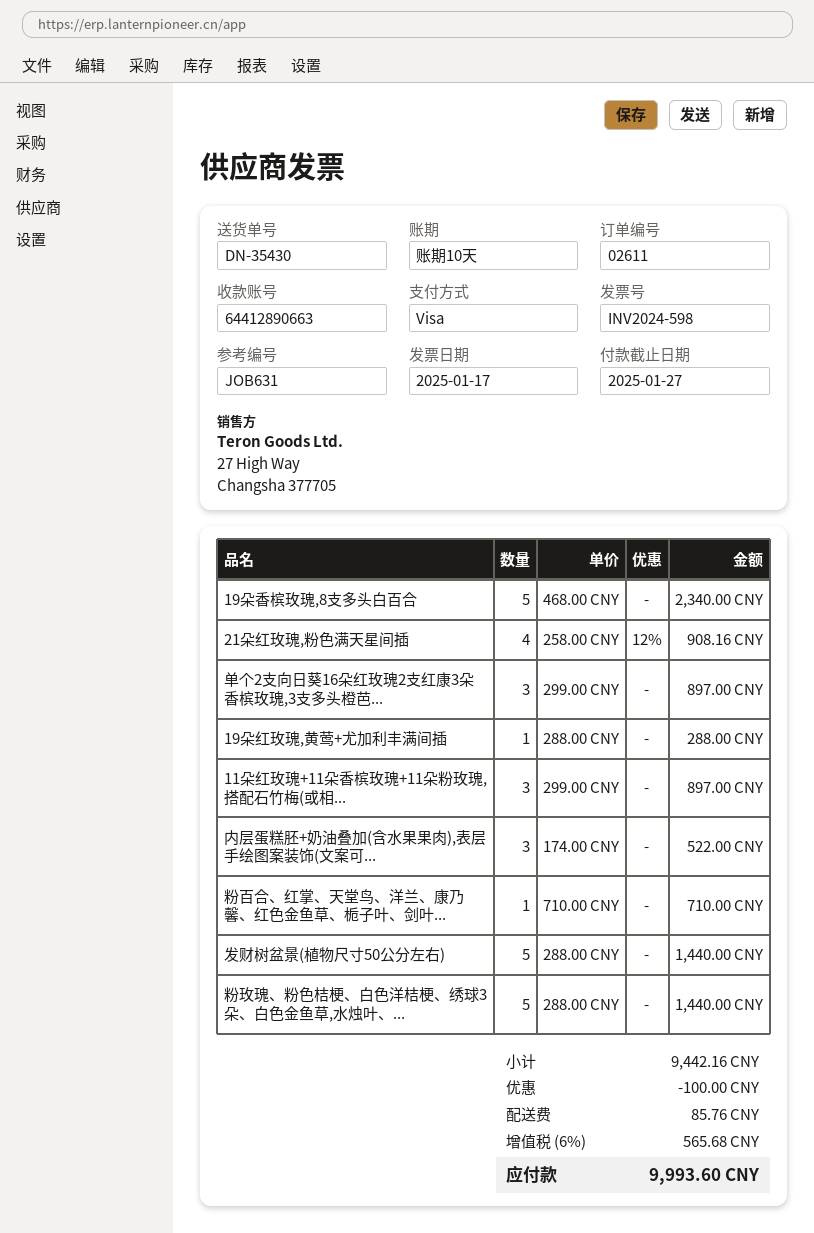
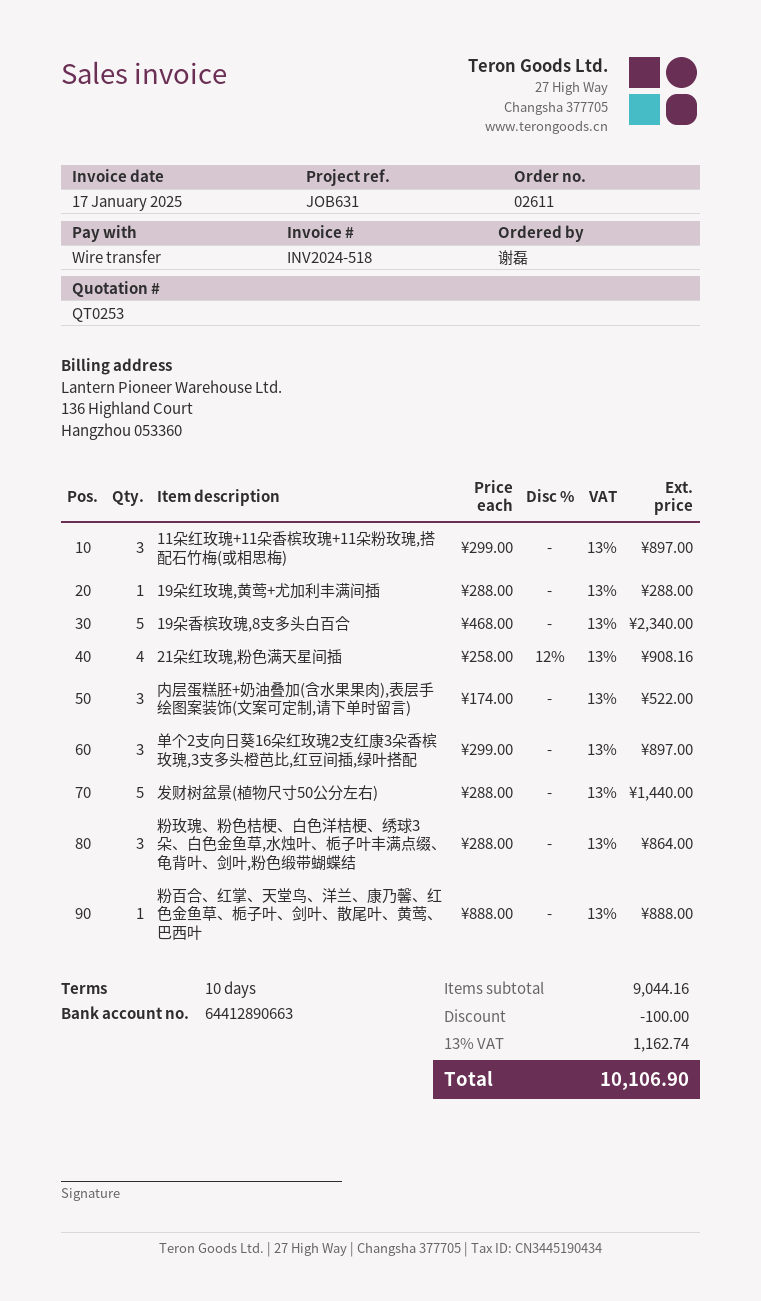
invoice number: INV2024-598 -> INV2024-518
payment method: Visa -> bank transfer
粉百合、红掌、天堂鸟、洋兰、康乃馨、红色金鱼草、栀子叶、剑叶...: 1 x 710.00 = 710.00 -> 1 x 888.00 = 888.00
粉玫瑰、粉色桔梗、白色洋桔梗、绣球3朵、白色金鱼草,水烛叶、...: 5 x 288.00 = 1440.00 -> 3 x 288.00 = 864.00
subtotal: 9442.16 -> 9044.16
shipping: 85.76 -> none
tax: 6% = 565.68 -> 13% = 1162.74
total: 9993.60 -> 10106.90

